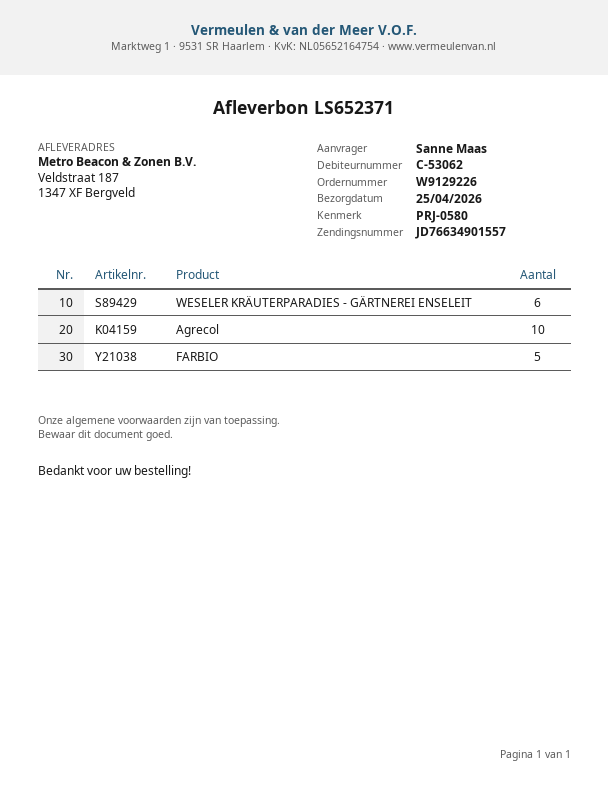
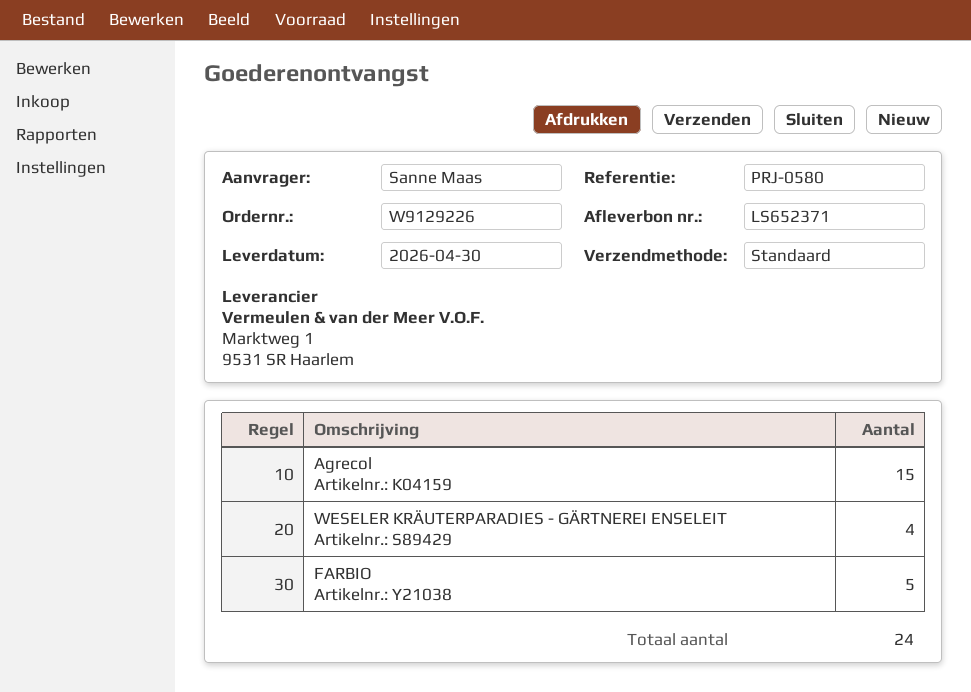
delivery date: 2026-04-25 -> 2026-04-30
WESELER KRÄUTERPARADIES - GÄRTNEREI ENSELEIT: 6 -> 4
Agrecol: 10 -> 15

